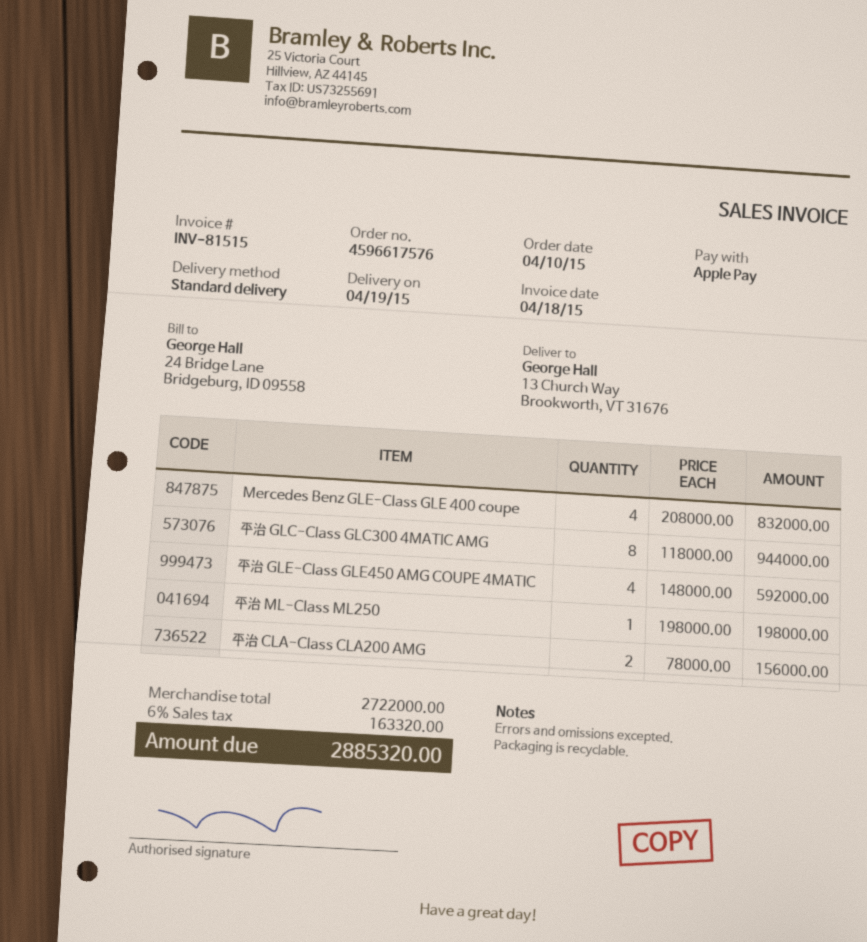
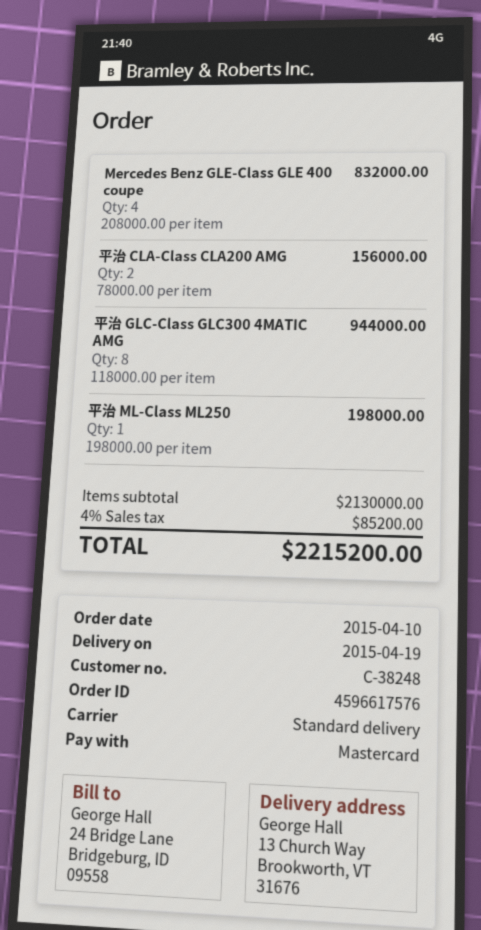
payment method: Apple Pay -> Mastercard
平治 GLE-Class GLE450 AMG COUPE 4MATIC: 4 x 148000.00 = 592000.00 -> none
subtotal: 2722000.00 -> 2130000.00
tax: 6% = 163320.00 -> 4% = 85200.00
total: 2885320.00 -> 2215200.00

